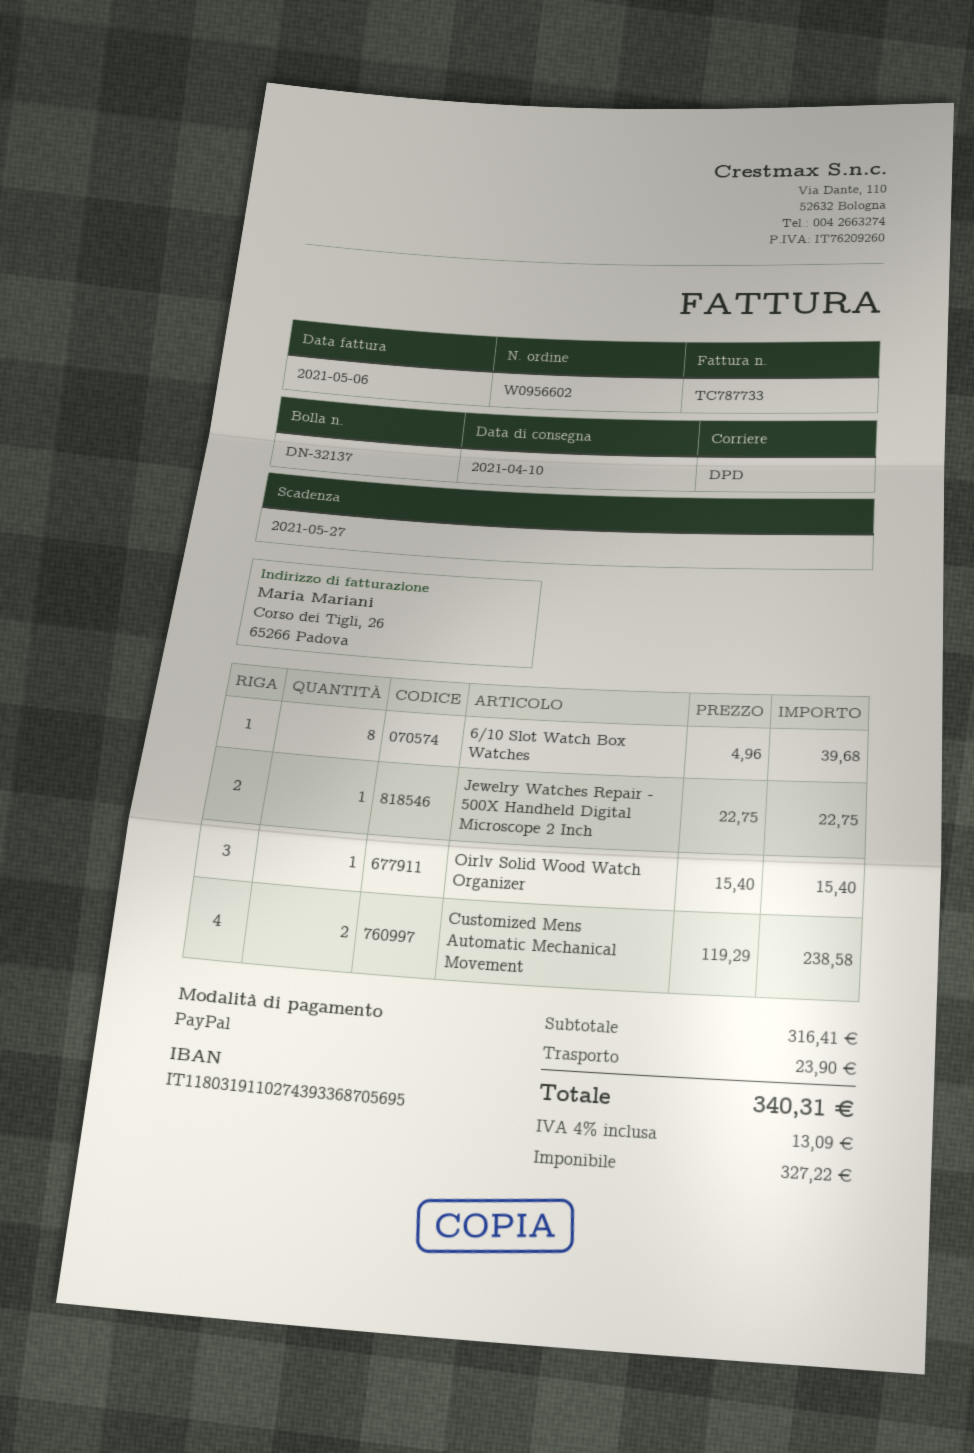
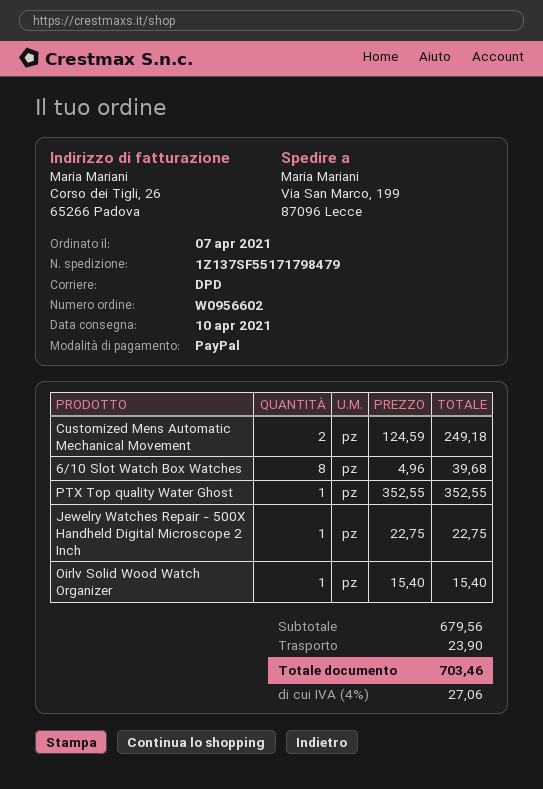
Customized Mens Automatic Mechanical Movement: 2 x 119.29 = 238.58 -> 2 x 124.59 = 249.18
PTX Top quality Water Ghost: none -> 1 x 352.55 = 352.55
subtotal: 316.41 -> 679.56
tax: 4% = 13.09 -> 4% = 27.06
total: 340.31 -> 703.46

